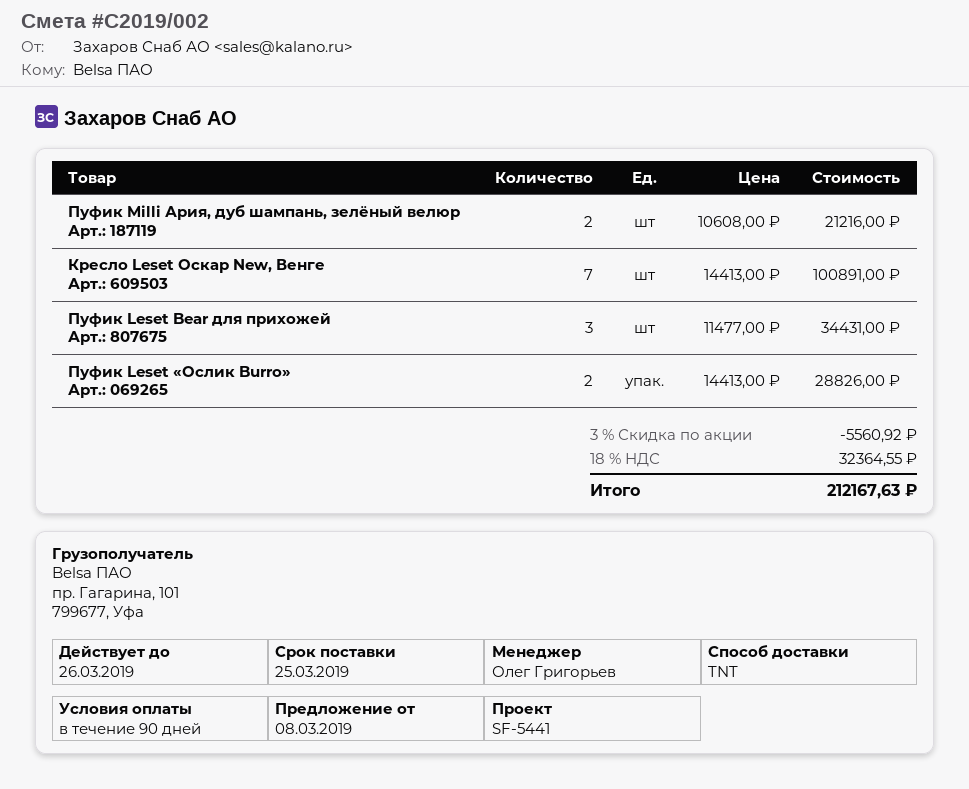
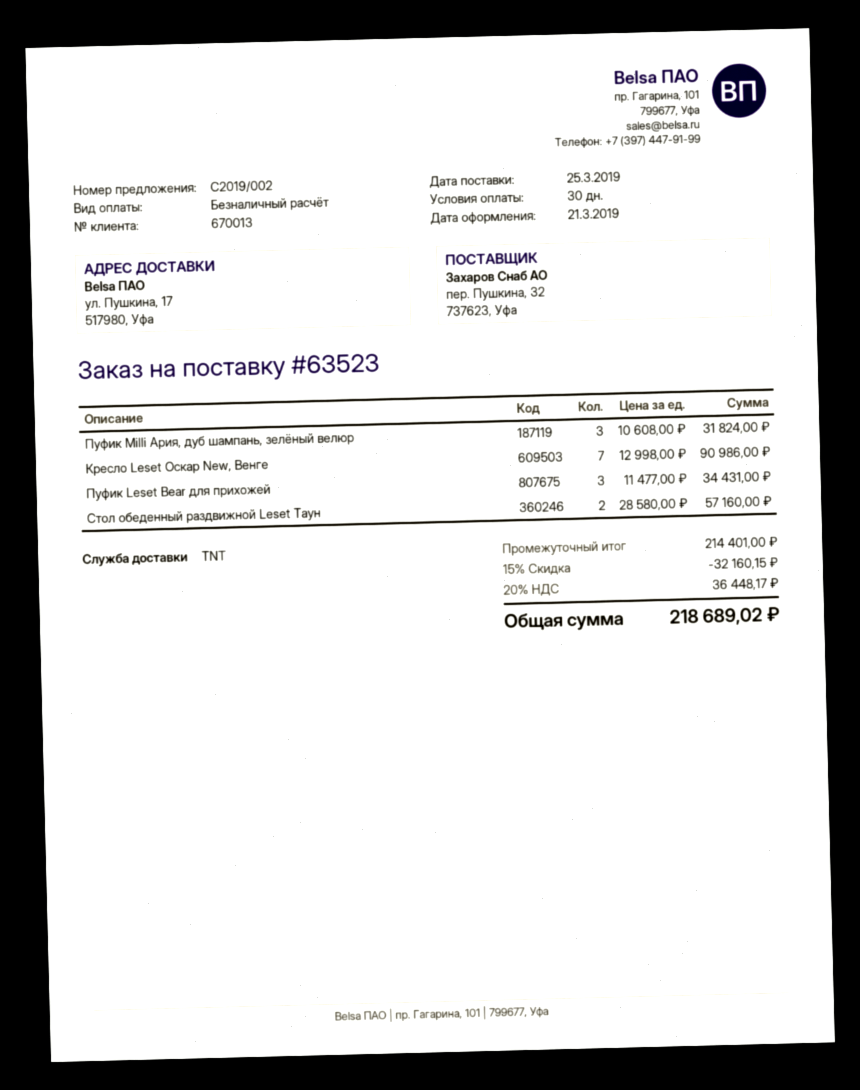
payment terms: 90 days -> 30 days
ship to: пр. Гагарина, 101, 799677, Уфа -> ул. Пушкина, 17, 517980, Уфа
Пуфик Milli Ария, дуб шампань, зелёный велюр: 2 x 10608.00 = 21216.00 -> 3 x 10608.00 = 31824.00
Кресло Leset Оскар New, Венге: 7 x 14413.00 = 100891.00 -> 7 x 12998.00 = 90986.00
Пуфик Leset «Ослик Burro»: 2 x 14413.00 = 28826.00 -> none
Стол обеденный раздвижной Leset Таун: none -> 2 x 28580.00 = 57160.00
discount: 3% = 5560.92 -> 15% = 32160.15
tax: 18% = 32364.55 -> 20% = 36448.17
total: 212167.63 -> 218689.02

